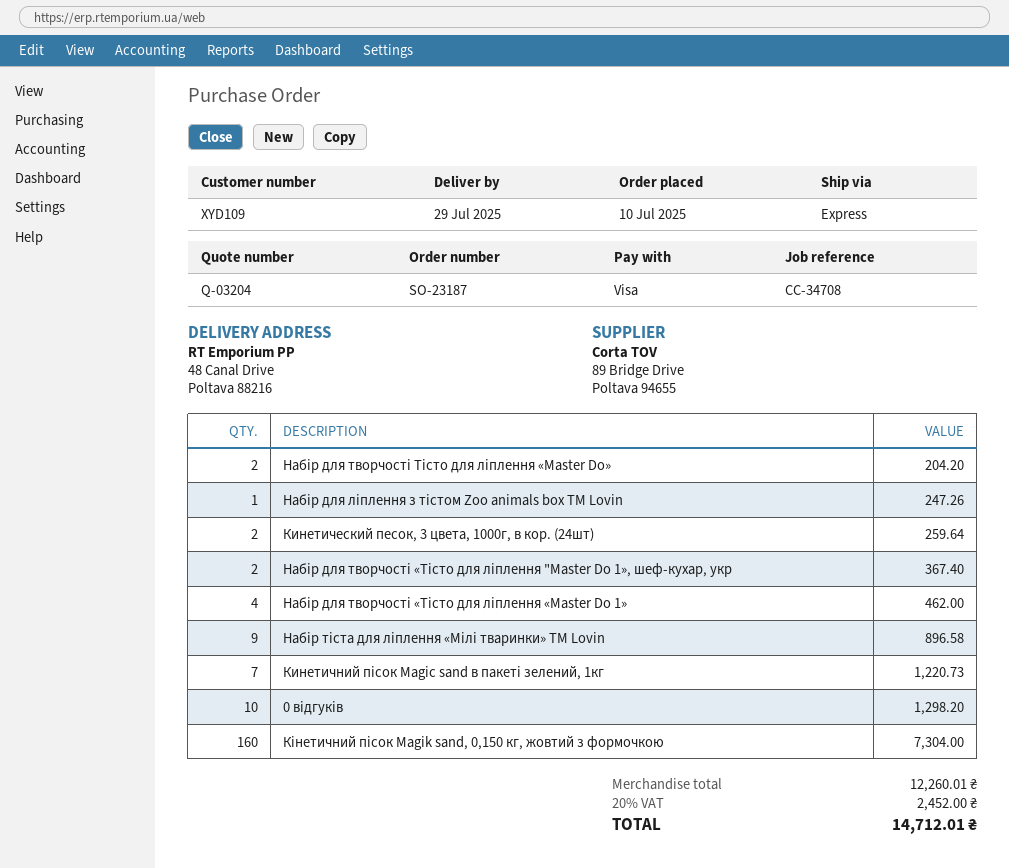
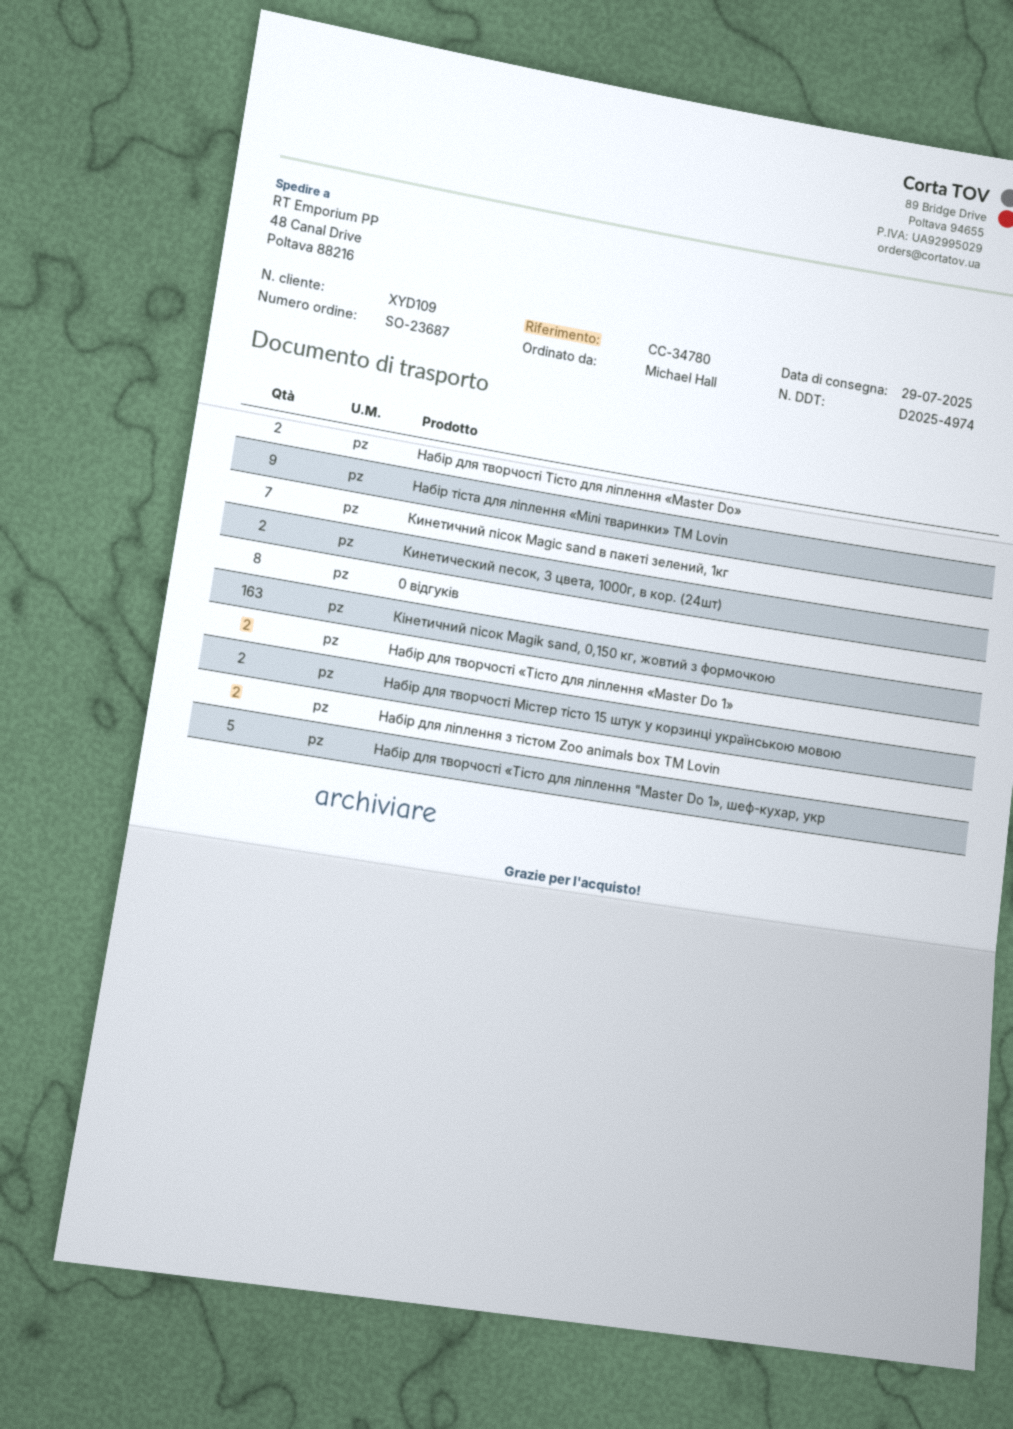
order number: SO-23187 -> SO-23687
reference: CC-34708 -> CC-34780
Набір для ліплення з тістом Zoo animals box ТМ Lovin: 1 -> 2
Набір для творчості «Тісто для ліплення "Master Do 1», шеф-кухар, укр: 2 -> 5
Набір для творчості «Тісто для ліплення «Master Do 1»: 4 -> 2
0 відгуків: 10 -> 8
Кінетичний пісок Magik sand, 0,150 кг, жовтий з формочкою: 160 -> 163
Набір для творчості Містер тісто 15 штук у корзинці українською мовою: none -> 2

